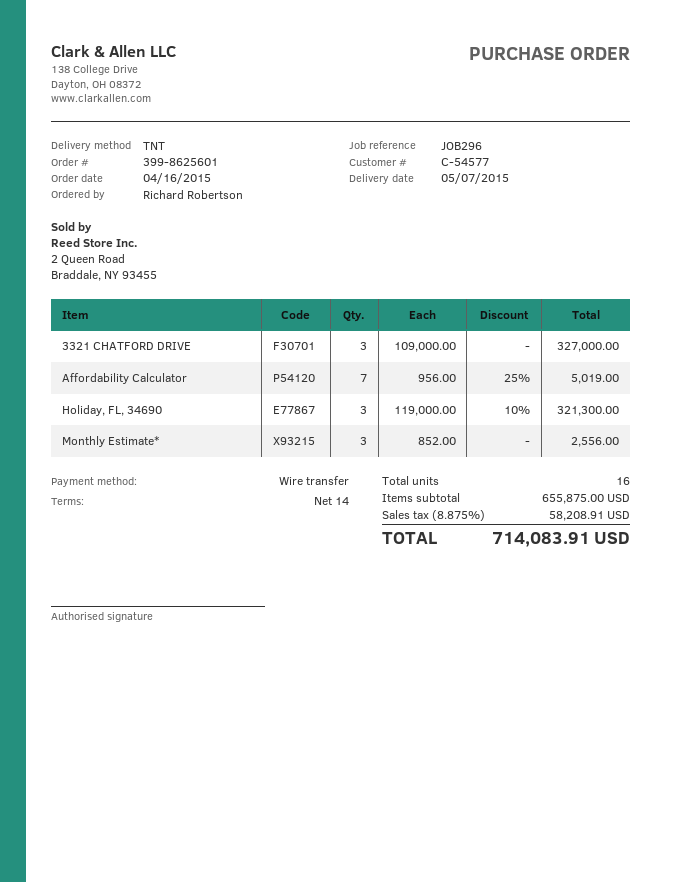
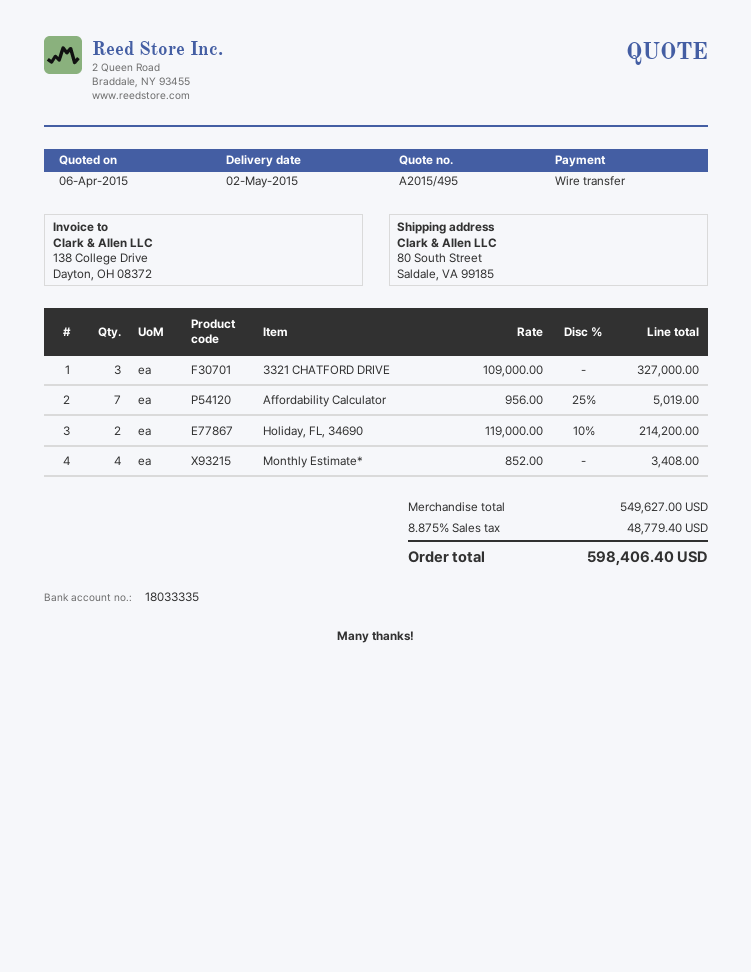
delivery date: 2015-05-07 -> 2015-05-02
Holiday, FL, 34690: 3 x 119000.00 - 10% = 321300.00 -> 2 x 119000.00 - 10% = 214200.00
Monthly Estimate*: 3 x 852.00 = 2556.00 -> 4 x 852.00 = 3408.00
subtotal: 655875.00 -> 549627.00
tax: 8.875% = 58208.91 -> 8.875% = 48779.40
total: 714083.91 -> 598406.40

